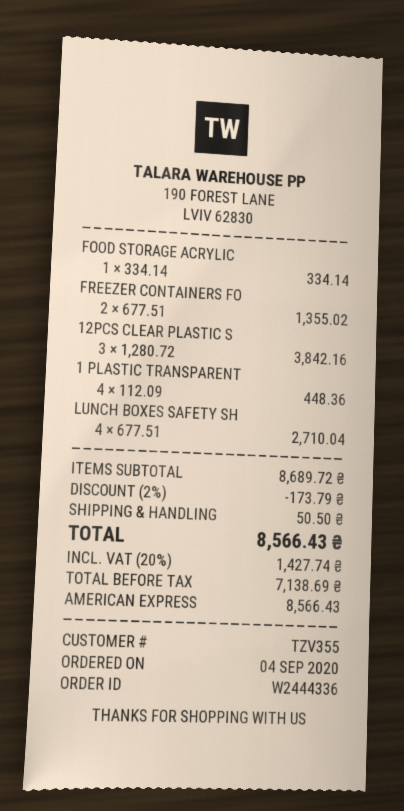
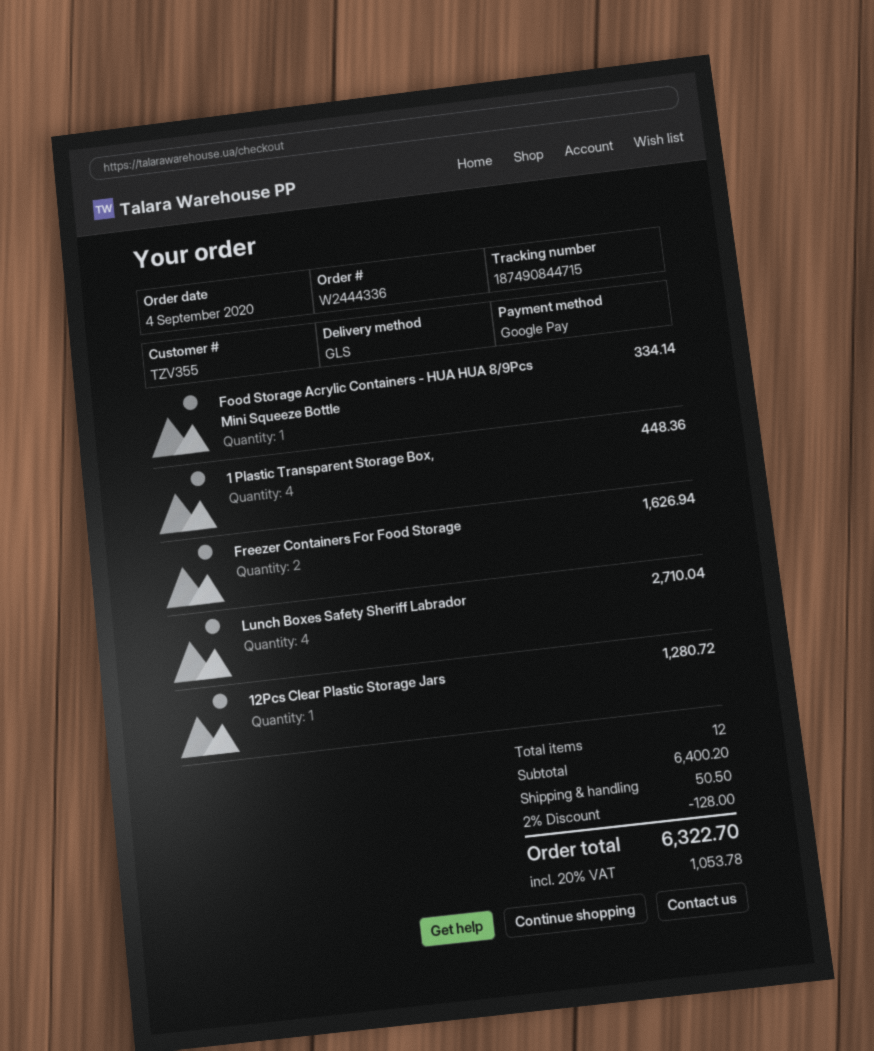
payment method: American Express -> Google Pay
FREEZER CONTAINERS FO: 2 for 1355.02 -> 2 for 1626.94
12PCS CLEAR PLASTIC S: 3 for 3842.16 -> 1 for 1280.72
subtotal: 8689.72 -> 6400.20
discount: 2% = 173.79 -> 2% = 128.00
tax: 20% = 1427.74 -> 20% = 1053.78
total: 8566.43 -> 6322.70

